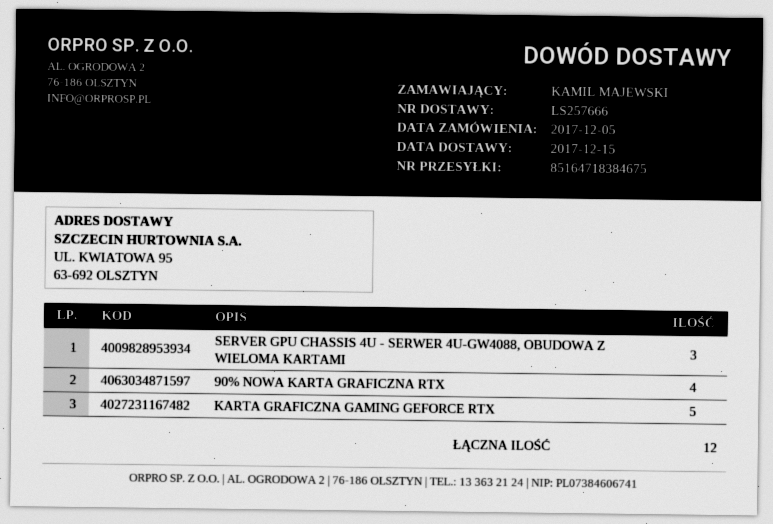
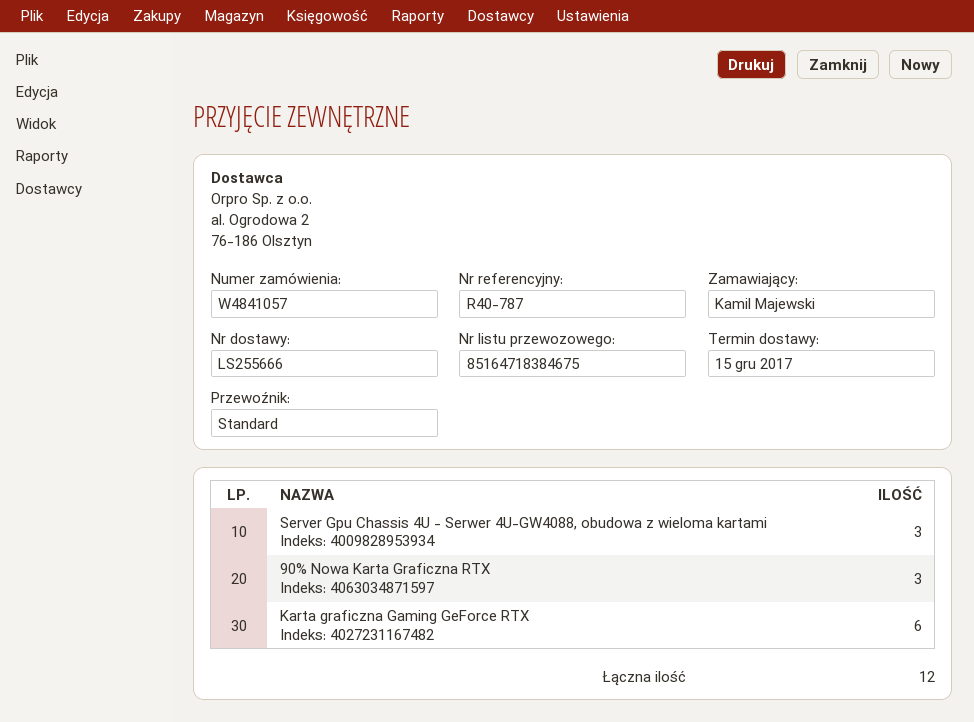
delivery note number: LS257666 -> LS255666
90% NOWA KARTA GRAFICZNA RTX: 4 -> 3
KARTA GRAFICZNA GAMING GEFORCE RTX: 5 -> 6

